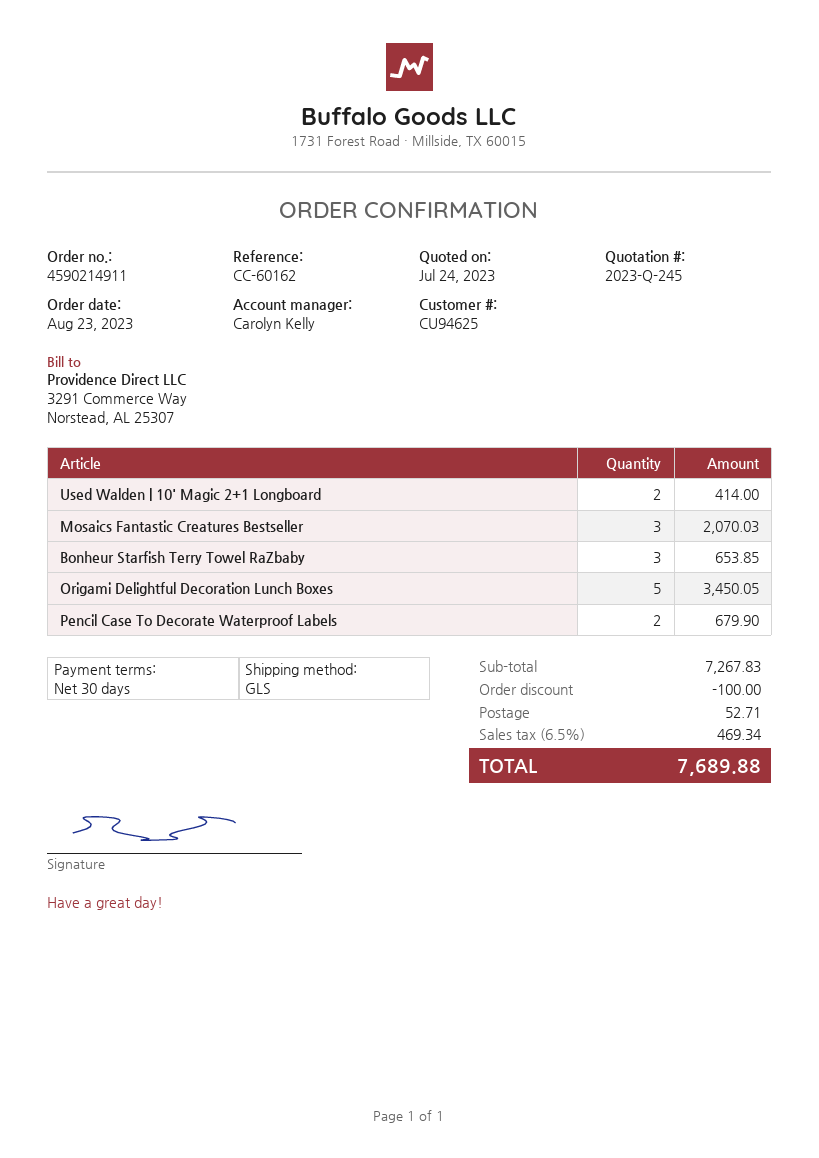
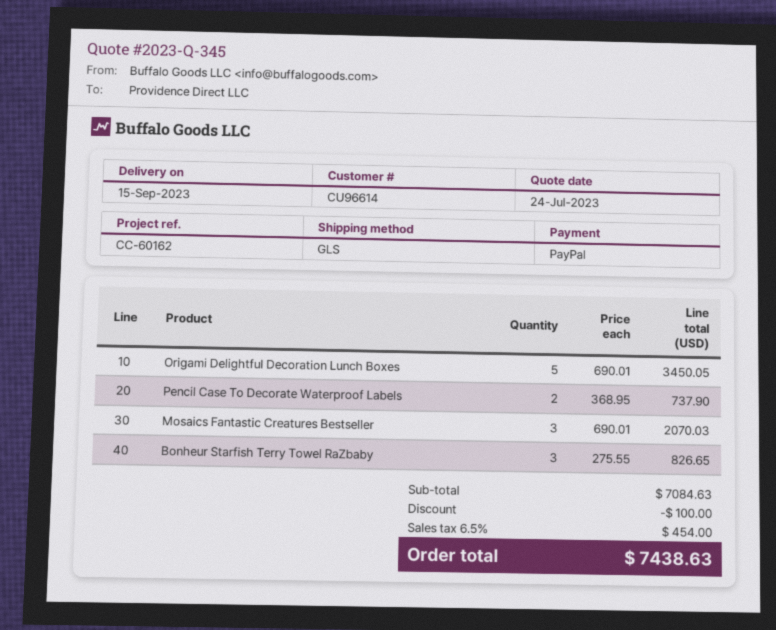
quote number: 2023-Q-245 -> 2023-Q-345
customer number: CU94625 -> CU96614
Used Walden | 10' Magic 2+1 Longboard: 2 for 414.00 -> none
Bonheur Starfish Terry Towel RaZbaby: 3 for 653.85 -> 3 for 826.65
Pencil Case To Decorate Waterproof Labels: 2 for 679.90 -> 2 for 737.90
subtotal: 7267.83 -> 7084.63
shipping: 52.71 -> none
tax: 6.5% = 469.34 -> 6.5% = 454.00
total: 7689.88 -> 7438.63

